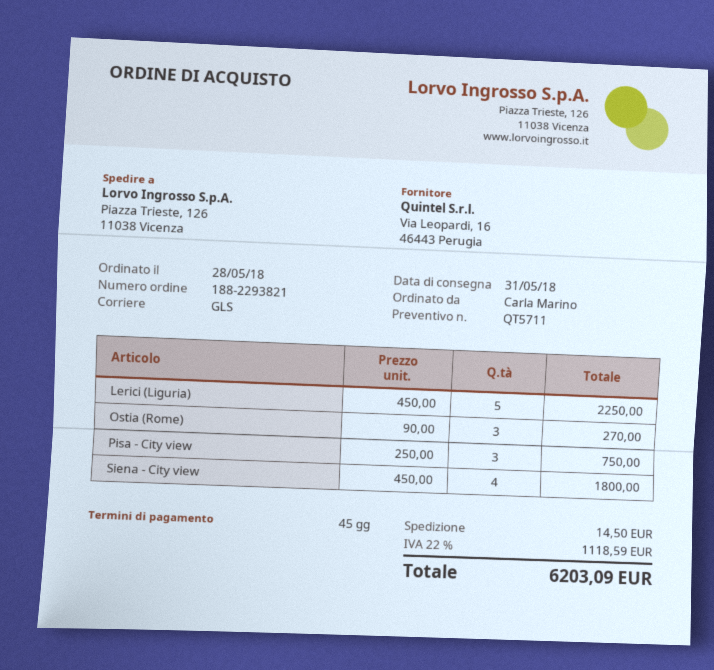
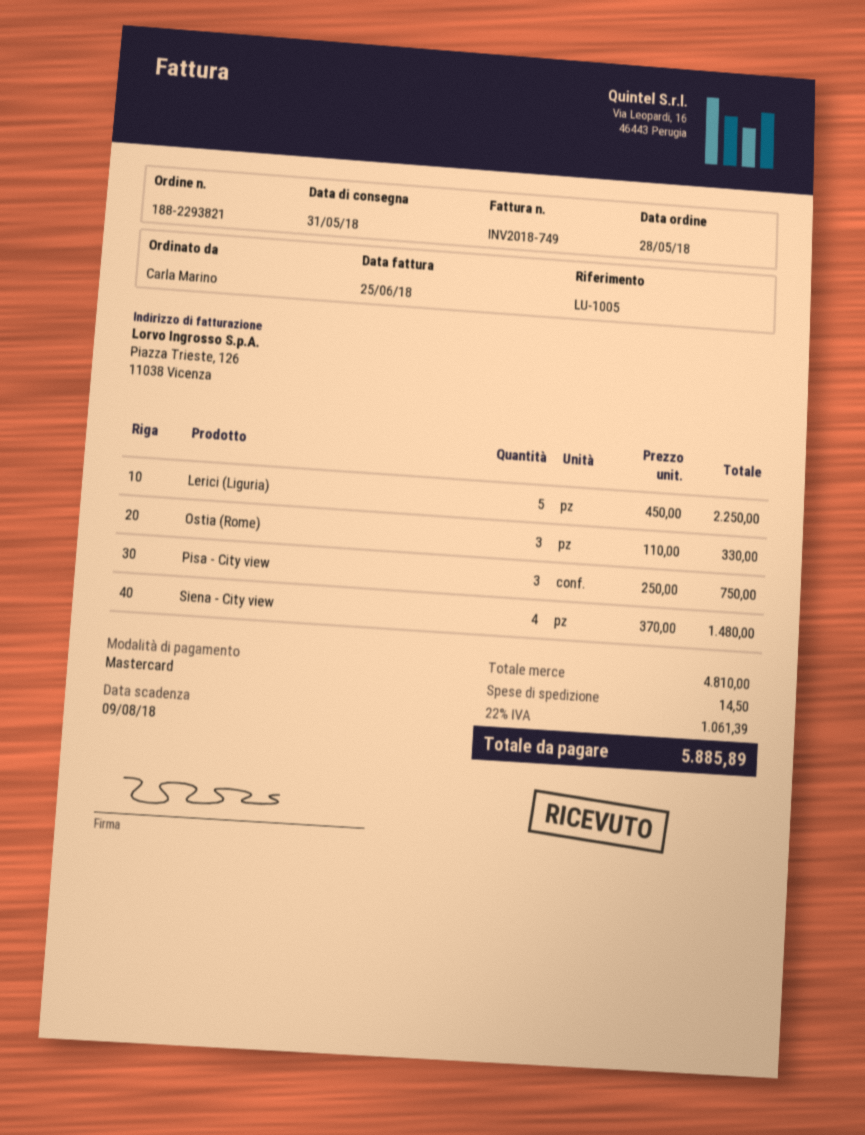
Ostia (Rome): 3 x 90.00 = 270.00 -> 3 x 110.00 = 330.00
Siena - City view: 4 x 450.00 = 1800.00 -> 4 x 370.00 = 1480.00
tax: 22% = 1118.59 -> 22% = 1061.39
total: 6203.09 -> 5885.89

